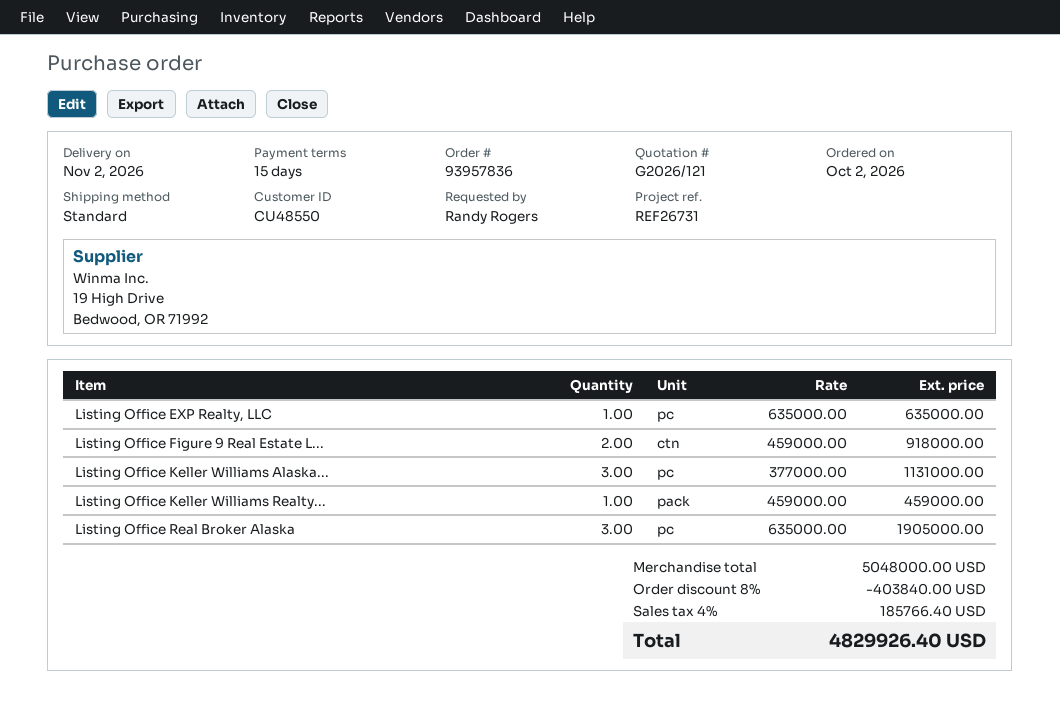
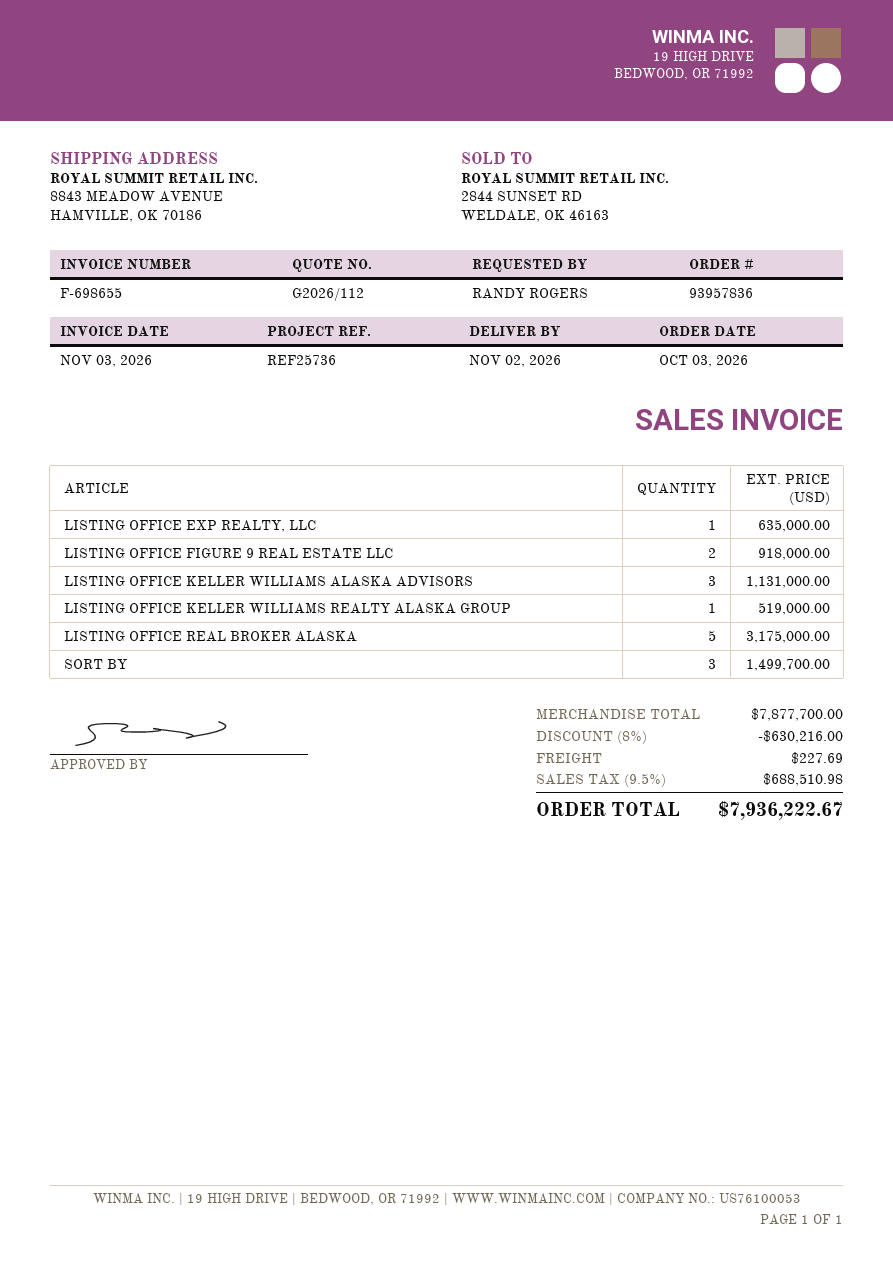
quote number: G2026/121 -> G2026/112
order date: 2026-10-02 -> 2026-10-03
reference: REF26731 -> REF25736
Listing Office Keller Williams Realty...: 1 for 459000.00 -> 1 for 519000.00
Listing Office Real Broker Alaska: 3 for 1905000.00 -> 5 for 3175000.00
SORT BY: none -> 3 for 1499700.00
subtotal: 5048000.00 -> 7877700.00
discount: 8% = 403840.00 -> 8% = 630216.00
shipping: none -> 227.69
tax: 4% = 185766.40 -> 9.5% = 688510.98
total: 4829926.40 -> 7936222.67

